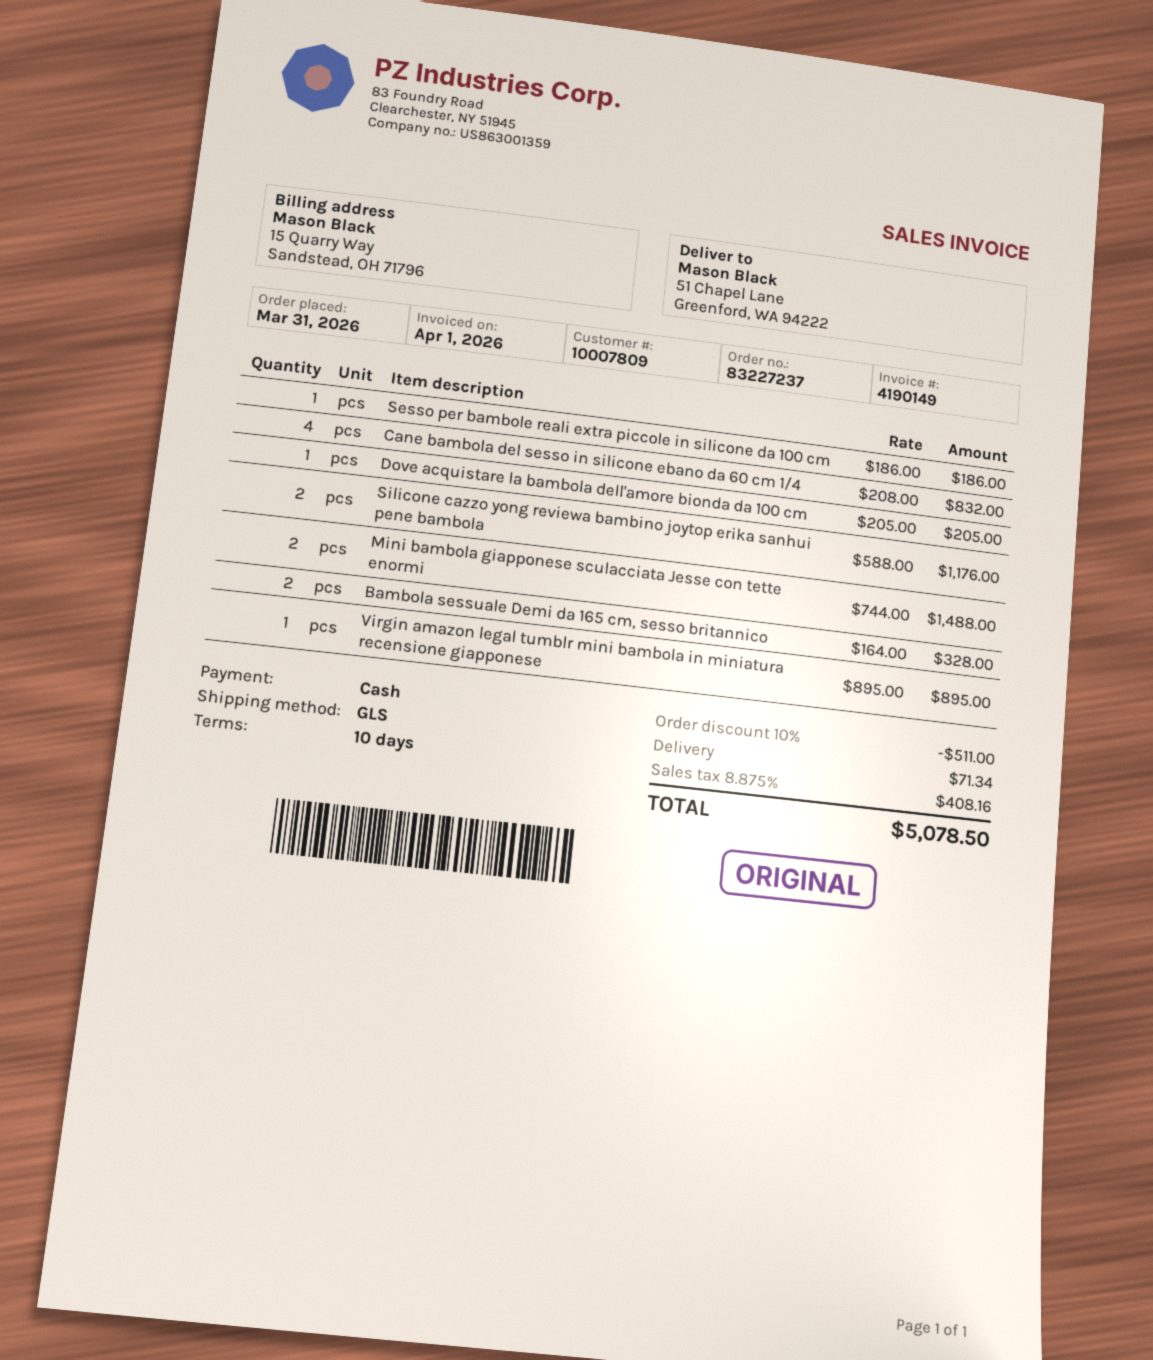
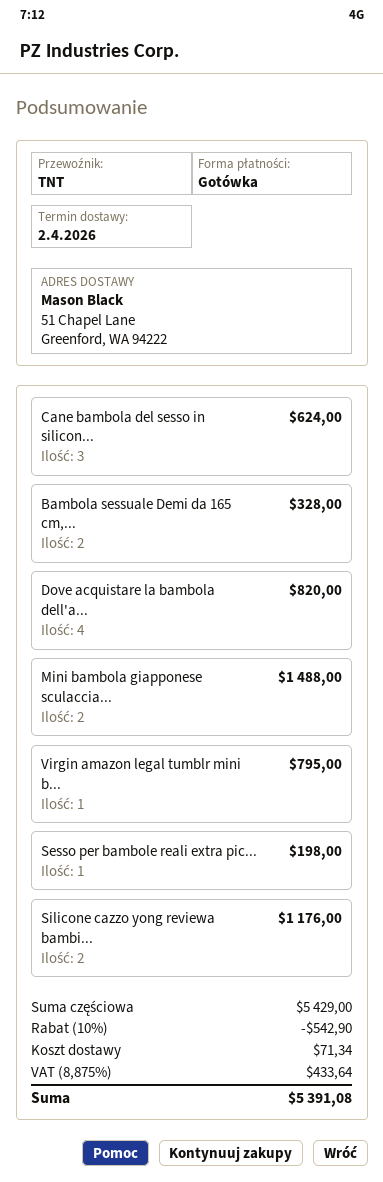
shipping method: GLS -> TNT
Sesso per bambole reali extra piccole in silicone da 100 cm: 1 for 186.00 -> 1 for 198.00
Cane bambola del sesso in silicone ebano da 60 cm 1/4: 4 for 832.00 -> 3 for 624.00
Dove acquistare la bambola dell'amore bionda da 100 cm: 1 for 205.00 -> 4 for 820.00
Virgin amazon legal tumblr mini bambola in miniatura recensione giapponese: 1 for 895.00 -> 1 for 795.00
discount: 10% = 511.00 -> 10% = 542.90
tax: 8.875% = 408.16 -> 8.875% = 433.64
total: 5078.50 -> 5391.08

